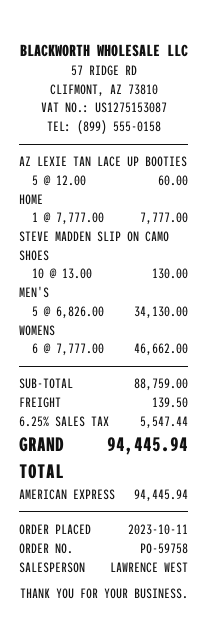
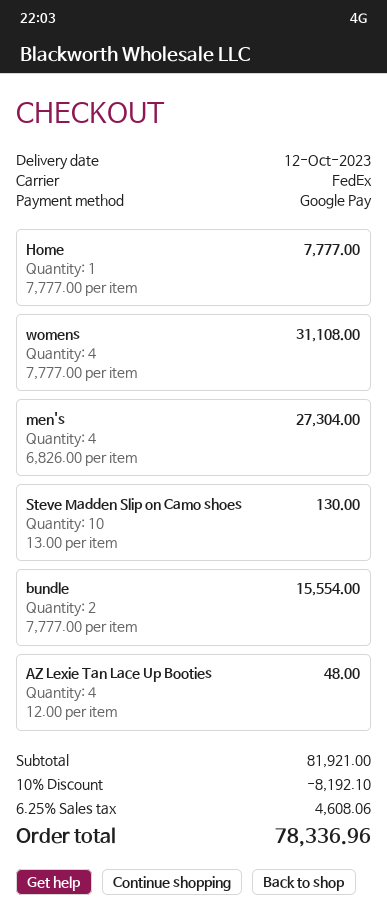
payment method: American Express -> Google Pay
AZ LEXIE TAN LACE UP BOOTIES: 5 x 12.00 = 60.00 -> 4 x 12.00 = 48.00
MEN'S: 5 x 6826.00 = 34130.00 -> 4 x 6826.00 = 27304.00
WOMENS: 6 x 7777.00 = 46662.00 -> 4 x 7777.00 = 31108.00
bundle: none -> 2 x 7777.00 = 15554.00
subtotal: 88759.00 -> 81921.00
discount: none -> 10% = 8192.10
shipping: 139.50 -> none
tax: 6.25% = 5547.44 -> 6.25% = 4608.06
total: 94445.94 -> 78336.96

